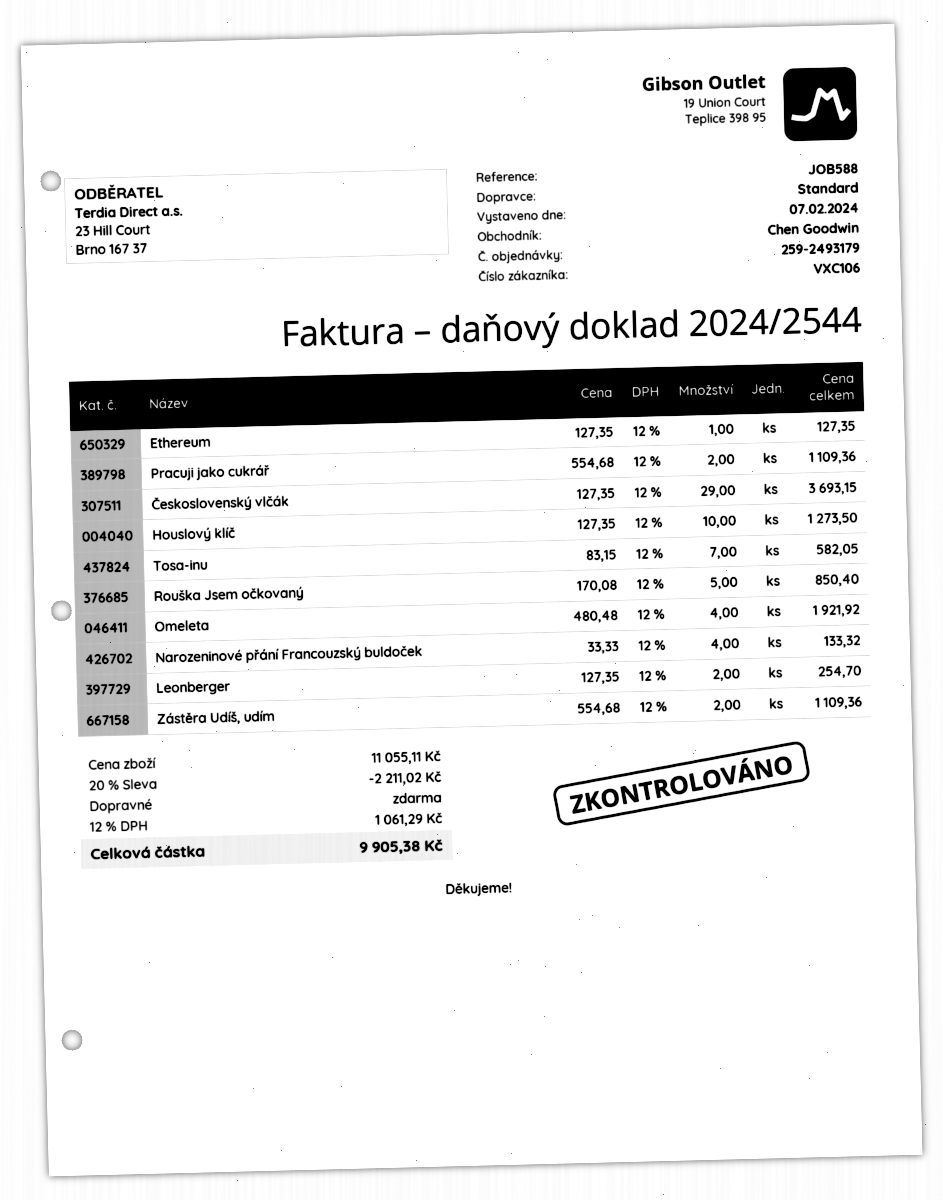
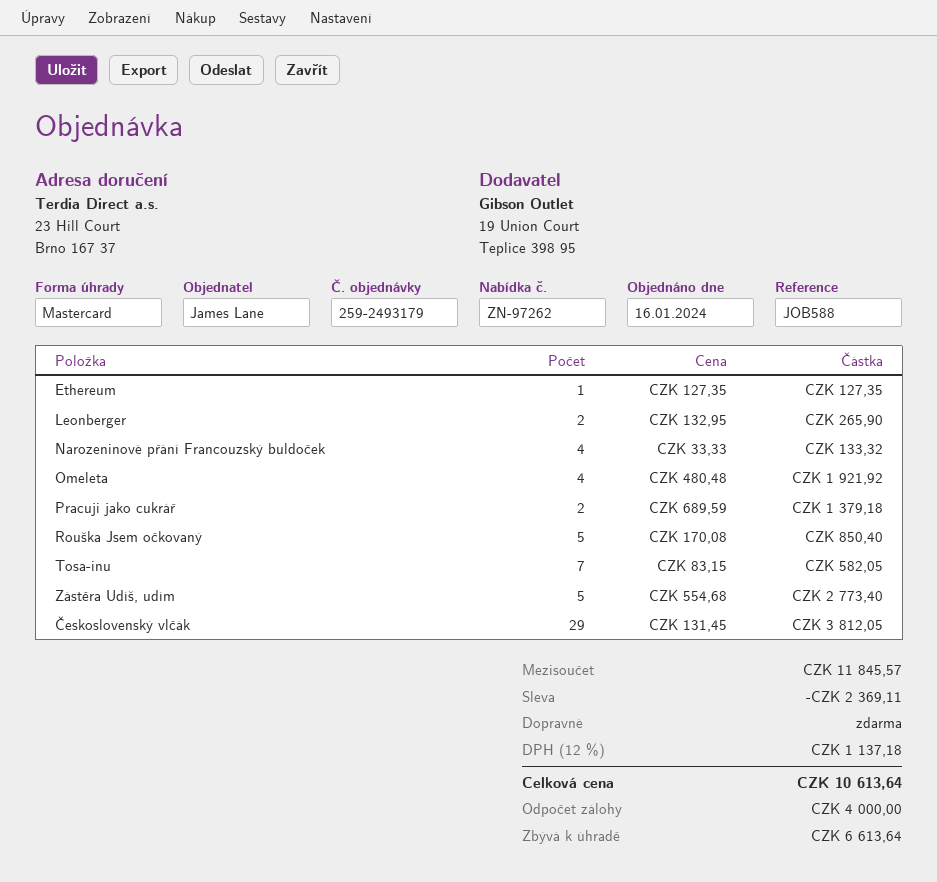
Pracuji jako cukrář: 2 x 554.68 = 1109.36 -> 2 x 689.59 = 1379.18
Československý vlčák: 29 x 127.35 = 3693.15 -> 29 x 131.45 = 3812.05
Houslový klíč: 10 x 127.35 = 1273.50 -> none
Leonberger: 2 x 127.35 = 254.70 -> 2 x 132.95 = 265.90
Zástěra Udíš, udím: 2 x 554.68 = 1109.36 -> 5 x 554.68 = 2773.40
subtotal: 11055.11 -> 11845.57
discount: 2211.02 -> 2369.11
tax: 12% = 1061.29 -> 12% = 1137.18
total: 9905.38 -> 10613.64

